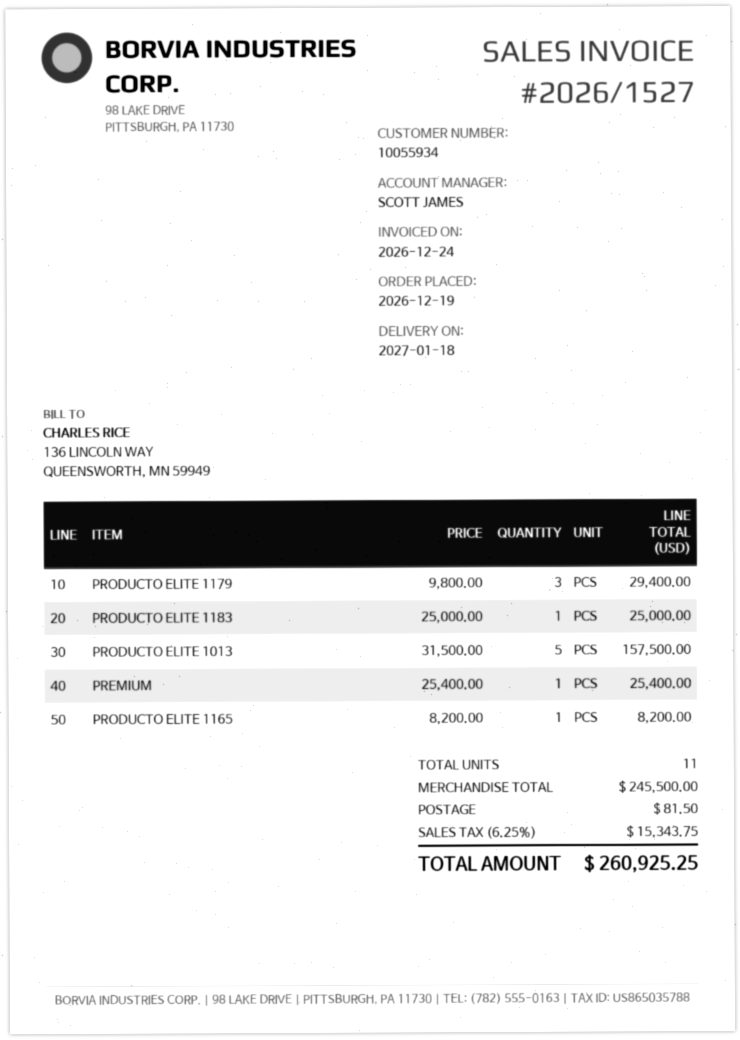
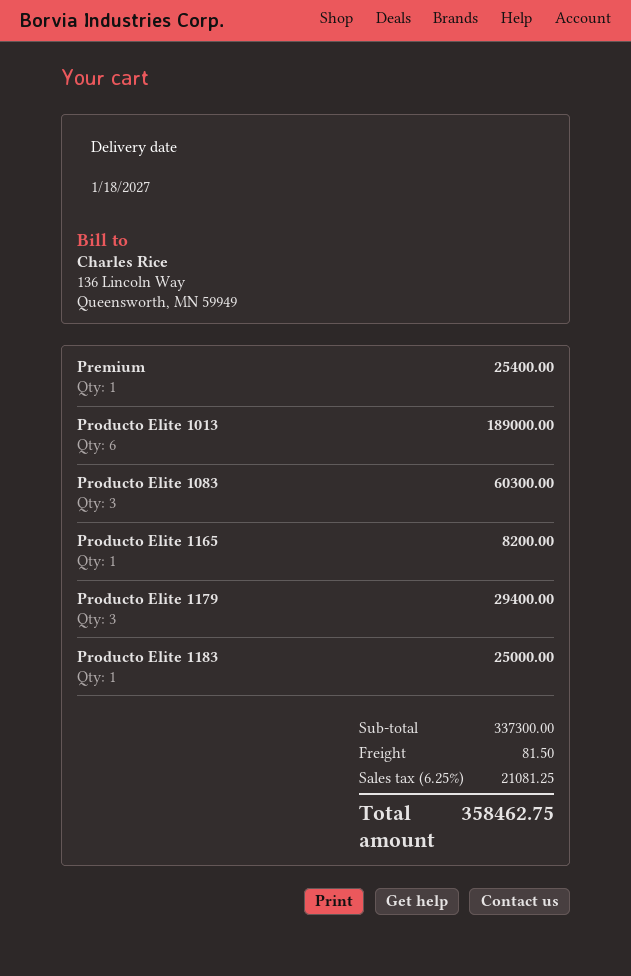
PRODUCTO ELITE 1013: 5 for 157500.00 -> 6 for 189000.00
Producto Elite 1083: none -> 3 for 60300.00
subtotal: 245500.00 -> 337300.00
tax: 6.25% = 15343.75 -> 6.25% = 21081.25
total: 260925.25 -> 358462.75

